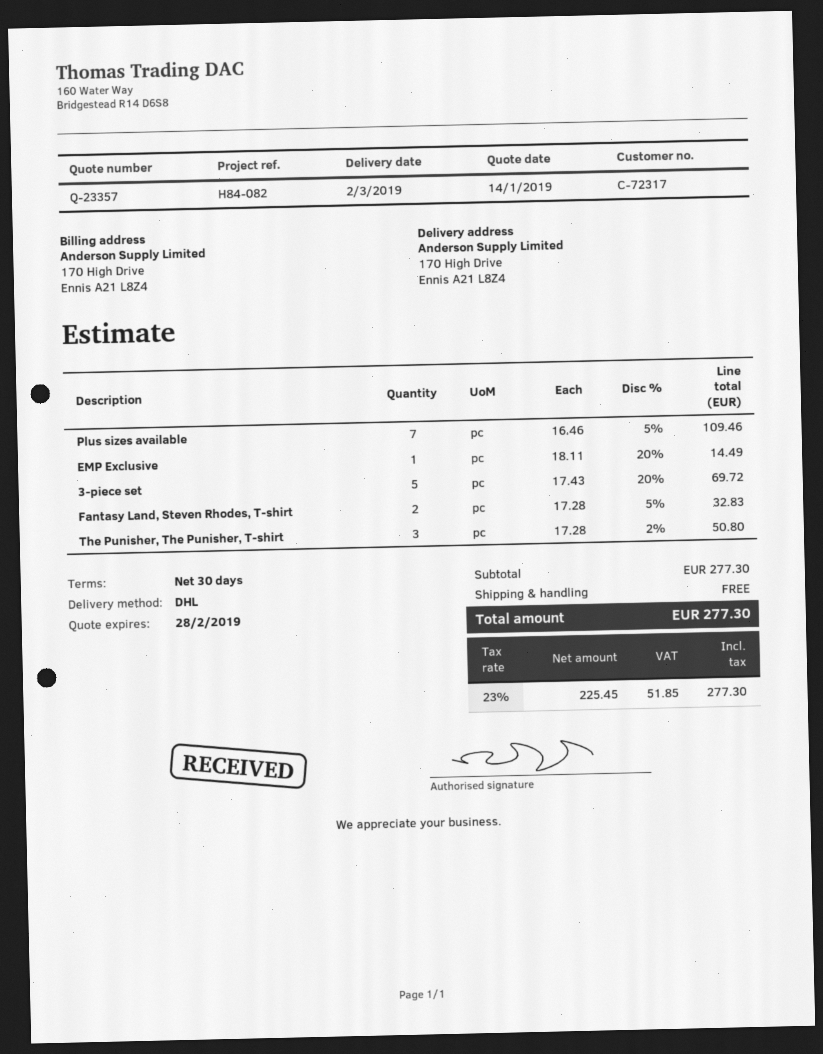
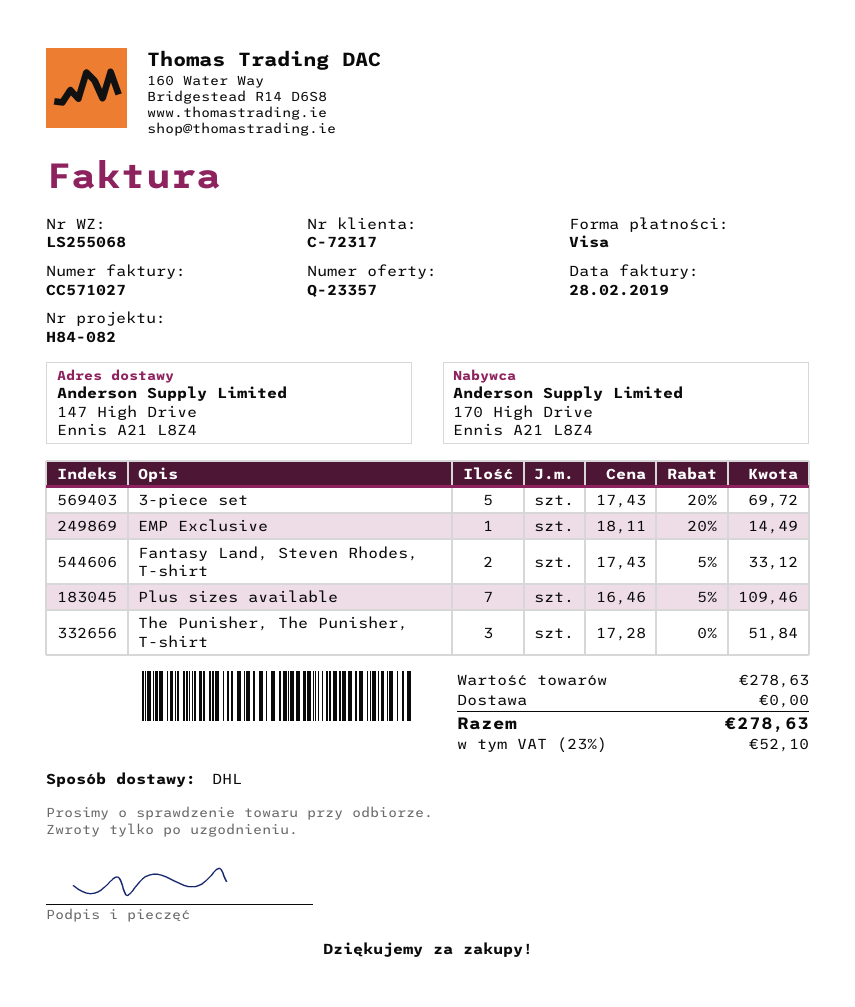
ship to: 170 High Drive, Ennis A21 L8Z4 -> 147 High Drive, Ennis A21 L8Z4
Fantasy Land, Steven Rhodes, T-shirt: 2 x 17.28 - 5% = 32.83 -> 2 x 17.43 - 5% = 33.12
The Punisher, The Punisher, T-shirt: 3 x 17.28 - 2% = 50.80 -> 3 x 17.28 = 51.84
subtotal: 277.30 -> 278.63
tax: 23% = 51.85 -> 23% = 52.10
total: 277.30 -> 278.63

